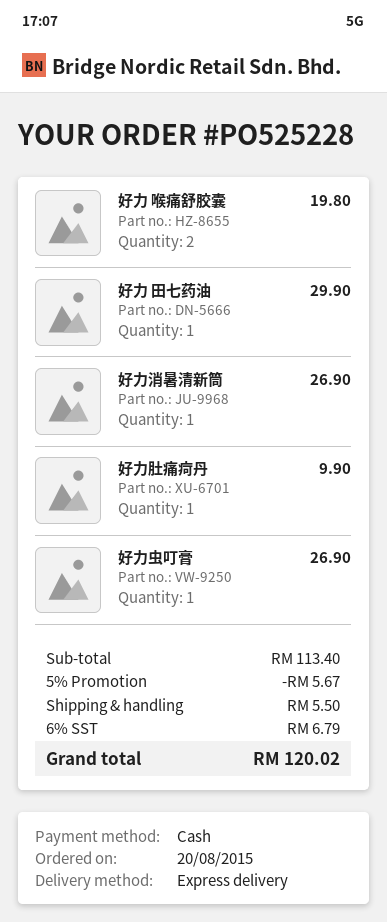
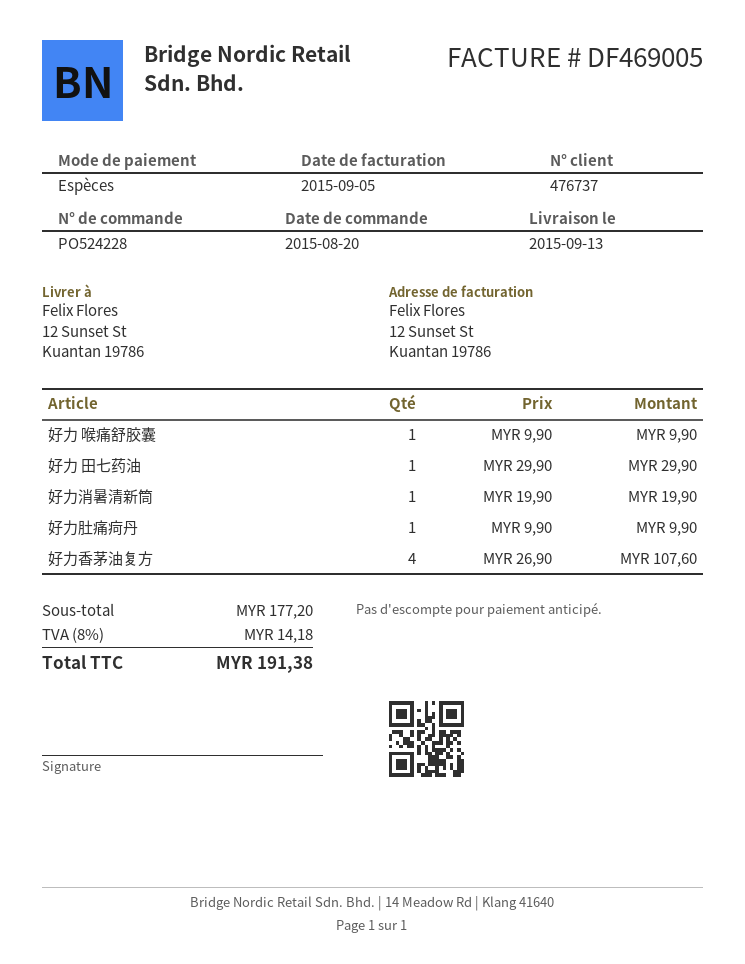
order number: PO525228 -> PO524228
好力 喉痛舒胶囊: 2 for 19.80 -> 1 for 9.90
好力消暑清新筒: 1 for 26.90 -> 1 for 19.90
好力虫叮膏: 1 for 26.90 -> none
好力香茅油复方: none -> 4 for 107.60
subtotal: 113.40 -> 177.20
discount: 5% = 5.67 -> none
shipping: 5.50 -> none
tax: 6% = 6.79 -> 8% = 14.18
total: 120.02 -> 191.38

